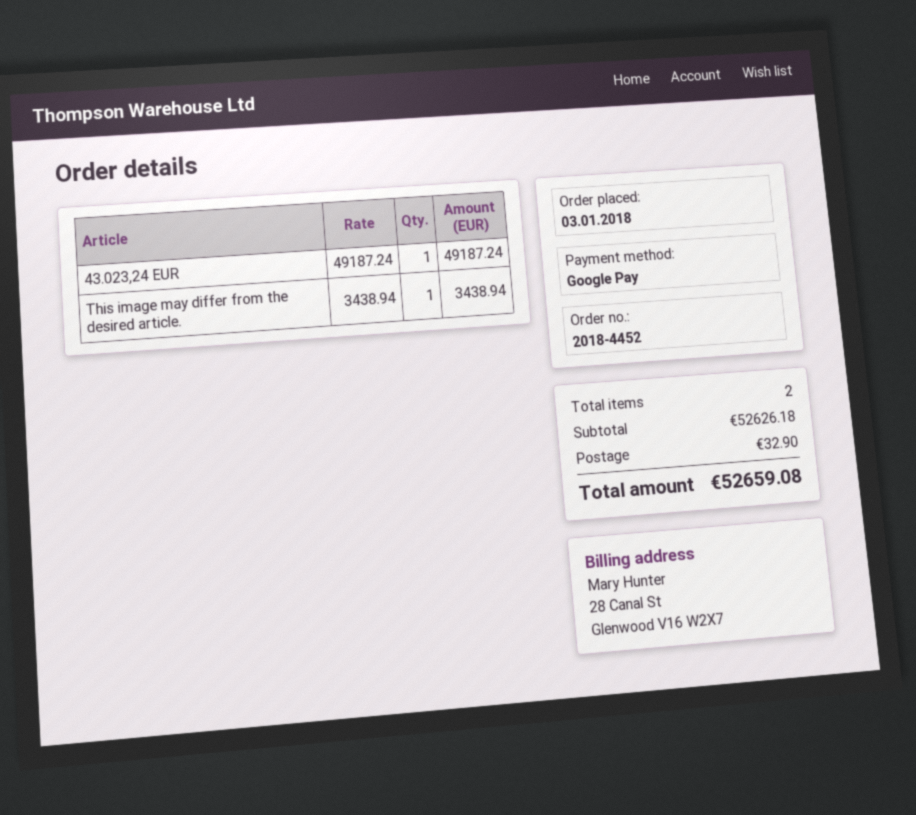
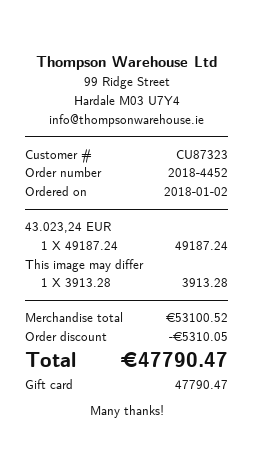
order date: 2018-01-03 -> 2018-01-02
payment method: Google Pay -> gift card
This image may differ from the desired article.: 1 x 3438.94 = 3438.94 -> 1 x 3913.28 = 3913.28
subtotal: 52626.18 -> 53100.52
discount: none -> 5310.05
shipping: 32.90 -> none
total: 52659.08 -> 47790.47

